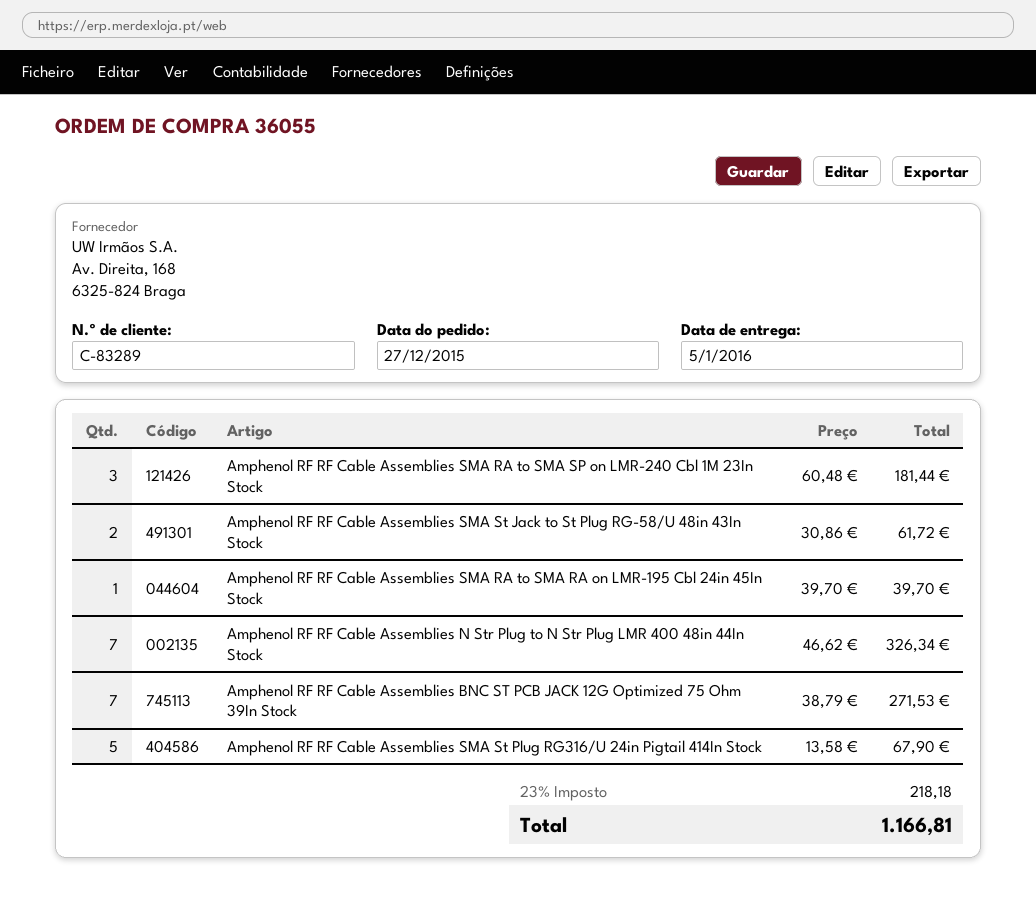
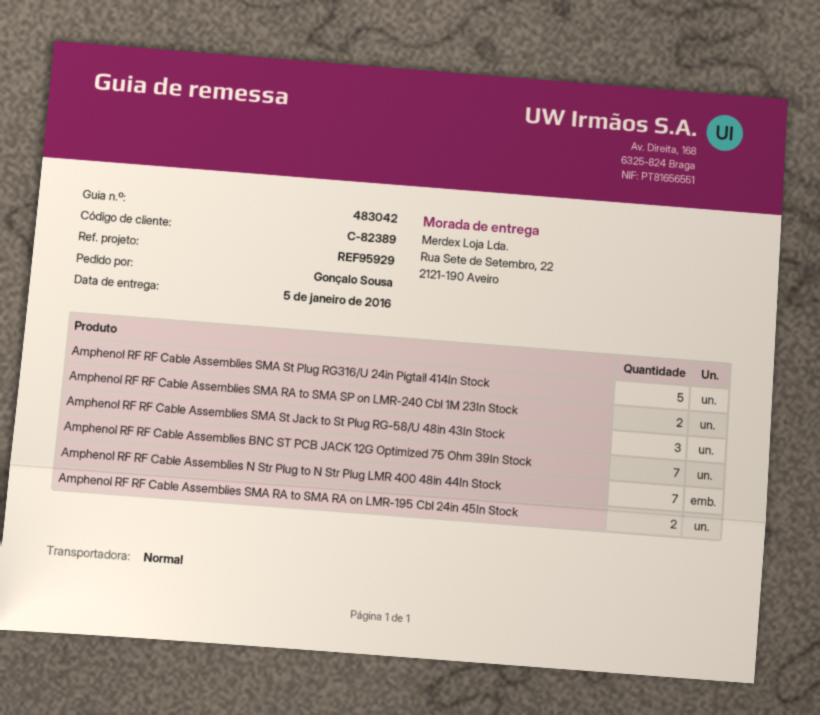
customer number: C-83289 -> C-82389
Amphenol RF RF Cable Assemblies SMA RA to SMA SP on LMR-240 Cbl 1M 23In Stock: 3 -> 2
Amphenol RF RF Cable Assemblies SMA St Jack to St Plug RG-58/U 48in 43In Stock: 2 -> 3
Amphenol RF RF Cable Assemblies SMA RA to SMA RA on LMR-195 Cbl 24in 45In Stock: 1 -> 2

